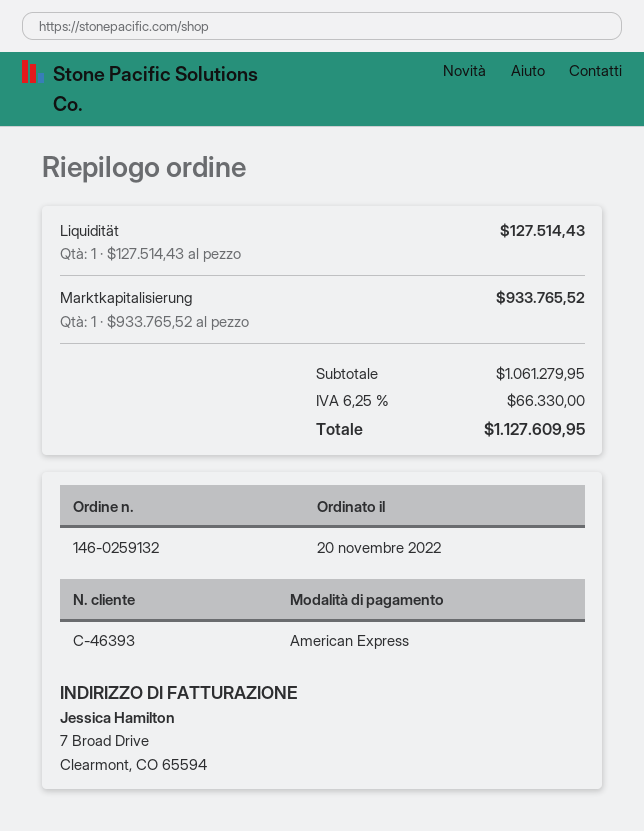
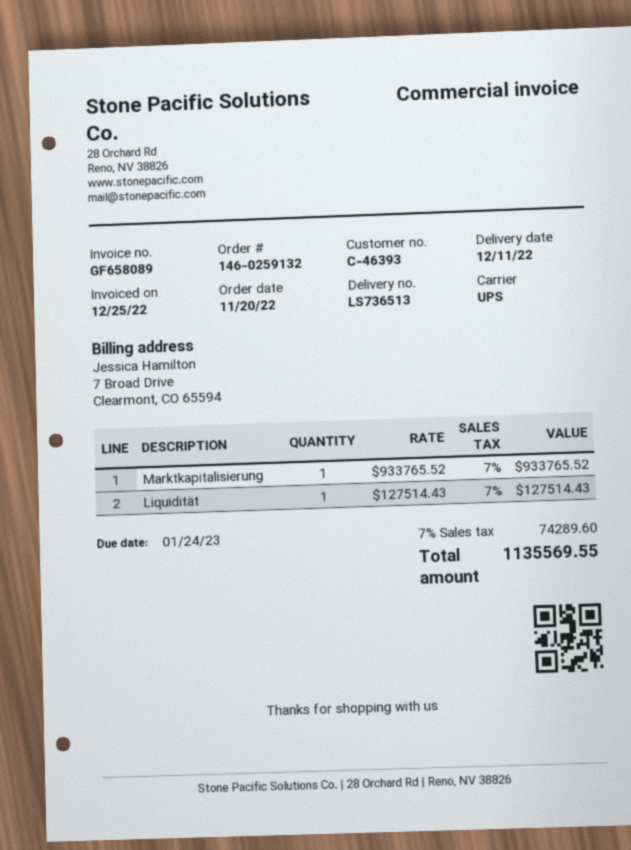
tax: 6.25% = 66330.00 -> 7% = 74289.60
total: 1127609.95 -> 1135569.55

